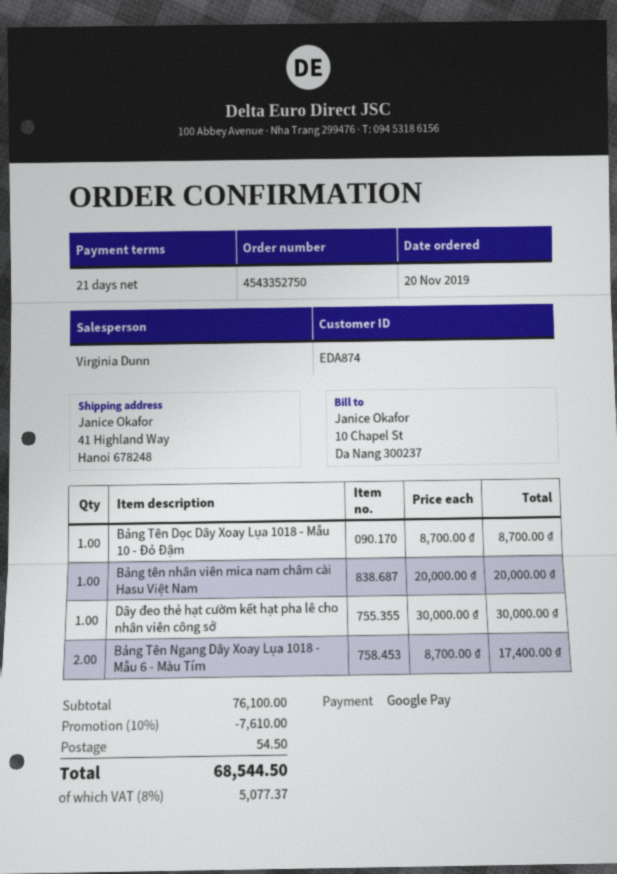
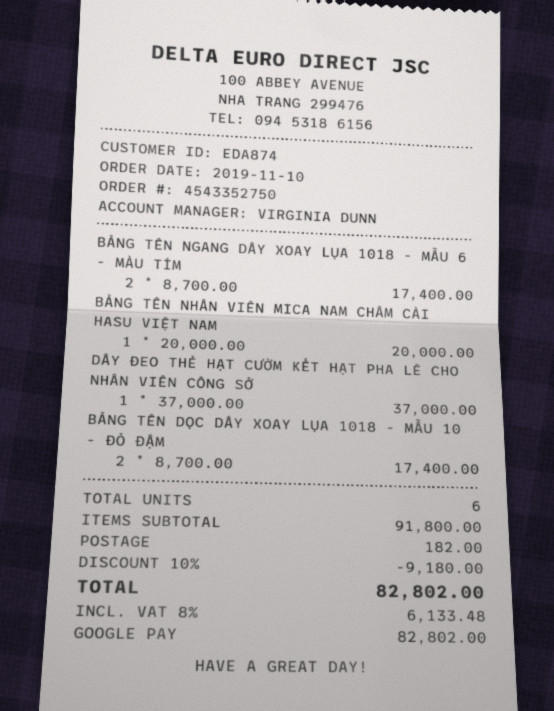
order date: 2019-11-20 -> 2019-11-10
Bảng Tên Dọc Dây Xoay Lụa 1018 - Mẫu 10 - Đỏ Đậm: 1 x 8700.00 = 8700.00 -> 2 x 8700.00 = 17400.00
Dây đeo thẻ hạt cườm kết hạt pha lê cho nhân viên công sở: 1 x 30000.00 = 30000.00 -> 1 x 37000.00 = 37000.00
subtotal: 76100.00 -> 91800.00
discount: 10% = 7610.00 -> 10% = 9180.00
shipping: 54.50 -> 182.00
tax: 8% = 5077.37 -> 8% = 6133.48
total: 68544.50 -> 82802.00

